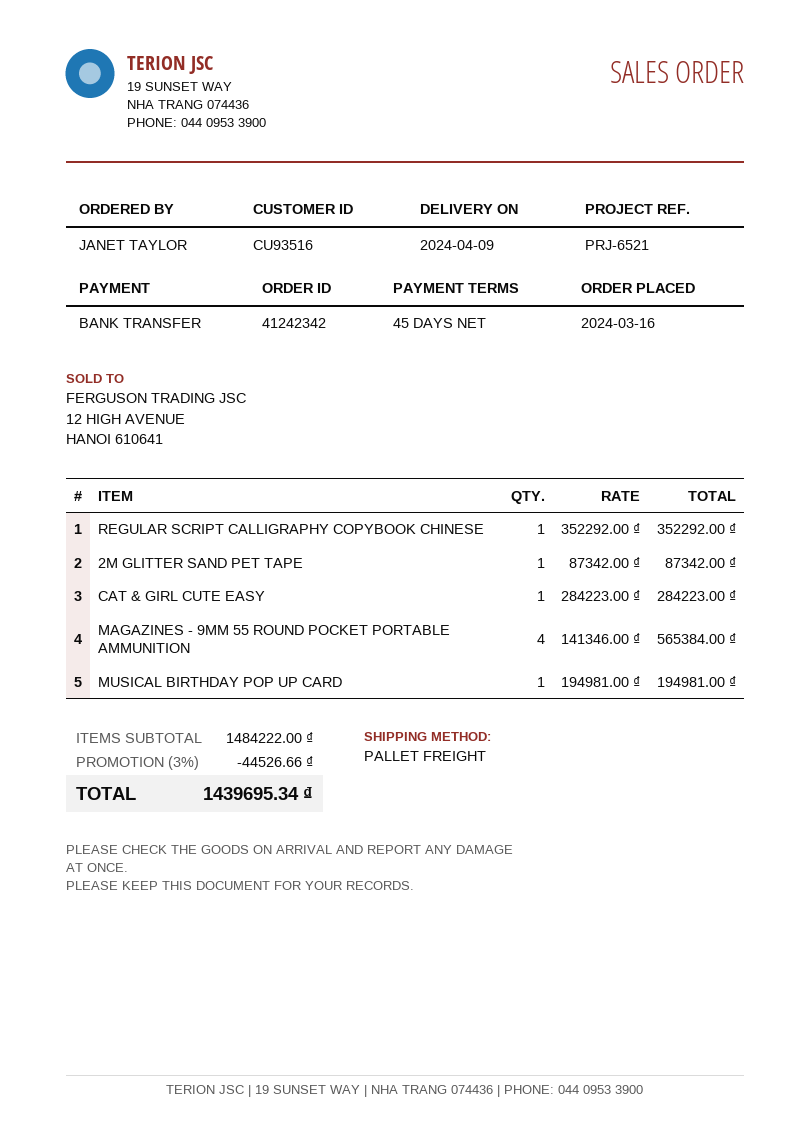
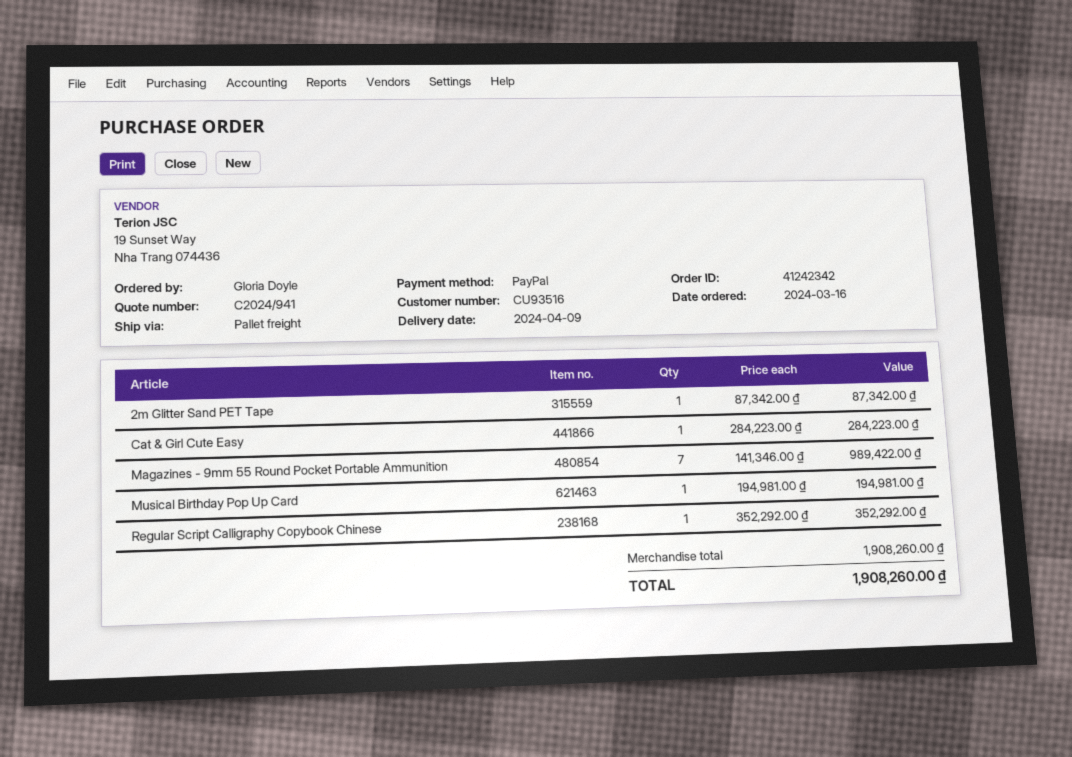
ordered by: JANET TAYLOR -> Gloria Doyle
payment method: bank transfer -> PayPal
MAGAZINES - 9MM 55 ROUND POCKET PORTABLE AMMUNITION: 4 x 141346.00 = 565384.00 -> 7 x 141346.00 = 989422.00
subtotal: 1484222.00 -> 1908260.00
discount: 3% = 44526.66 -> none
total: 1439695.34 -> 1908260.00

